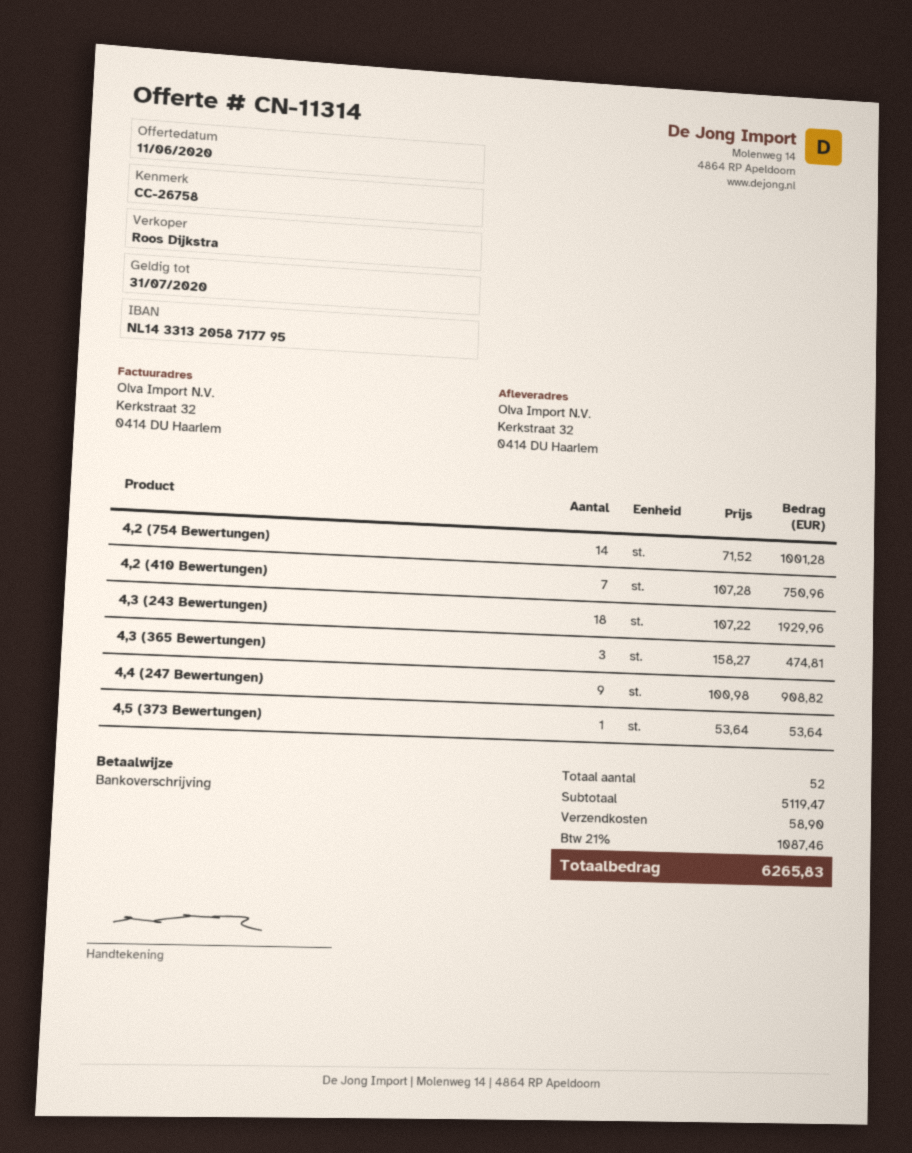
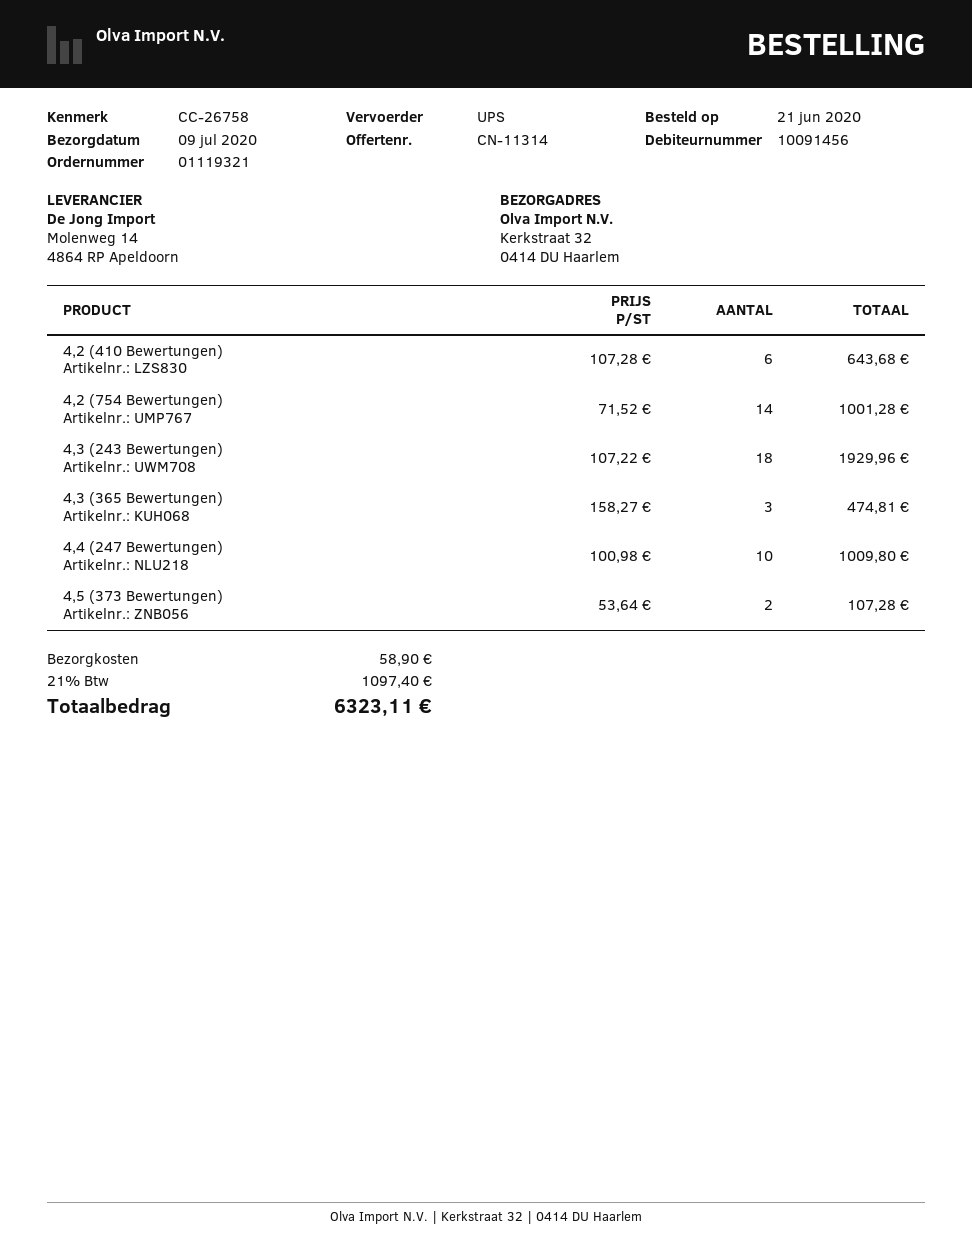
4,2 (410 Bewertungen): 7 x 107.28 = 750.96 -> 6 x 107.28 = 643.68
4,4 (247 Bewertungen): 9 x 100.98 = 908.82 -> 10 x 100.98 = 1009.80
4,5 (373 Bewertungen): 1 x 53.64 = 53.64 -> 2 x 53.64 = 107.28
tax: 21% = 1087.46 -> 21% = 1097.40
total: 6265.83 -> 6323.11

